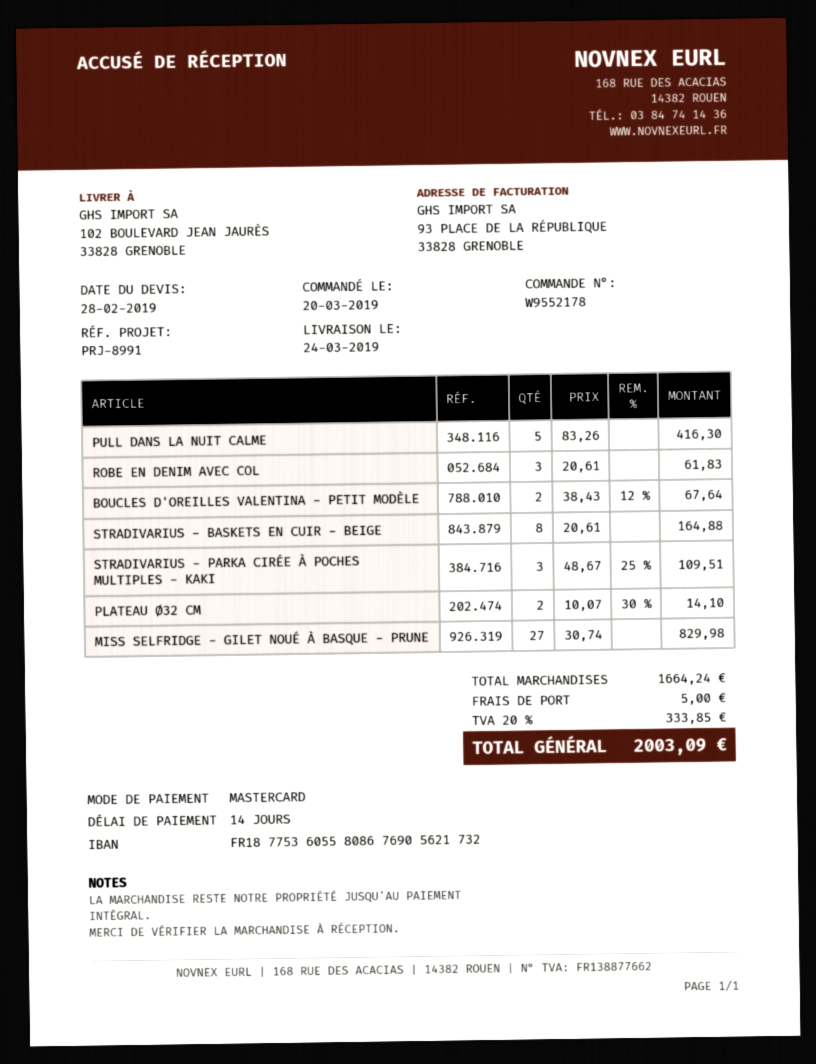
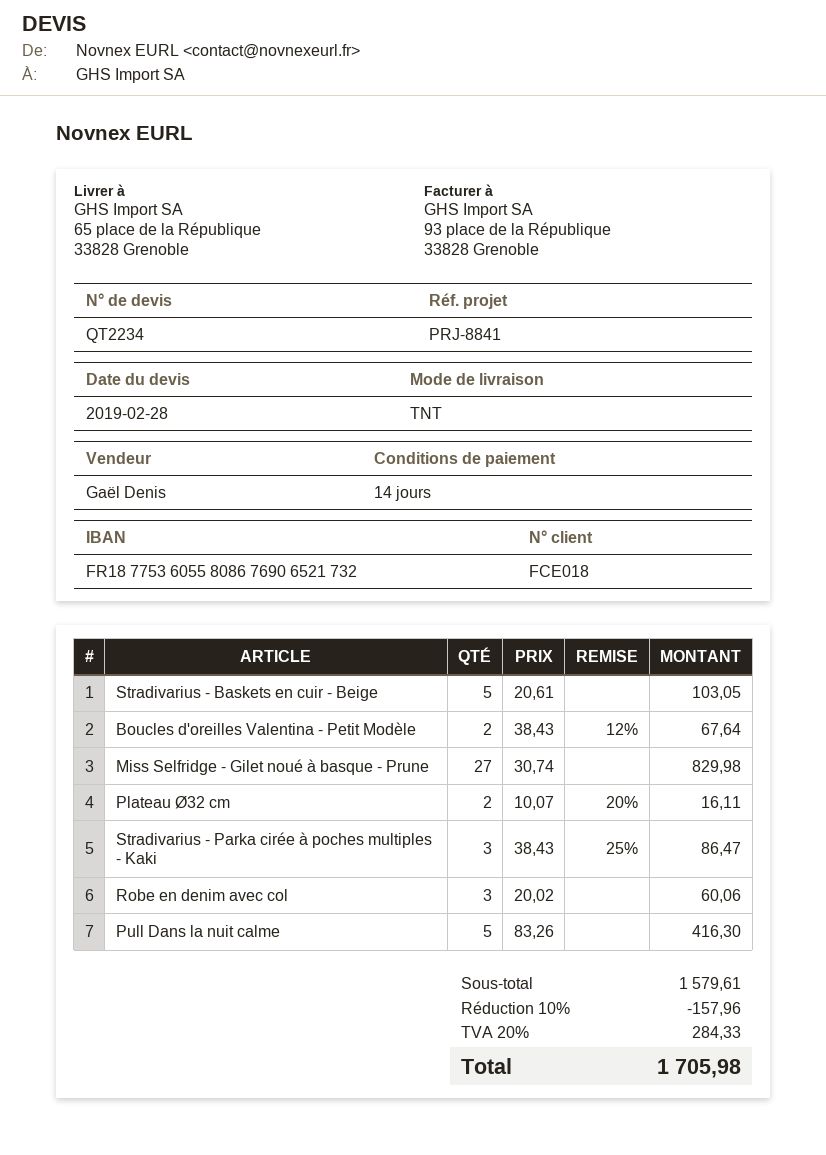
reference: PRJ-8991 -> PRJ-8841
bank account: FR1877536055808676905621732 -> FR1877536055808676906521732
ship to: 102 BOULEVARD JEAN JAURÈS, 33828 GRENOBLE -> 65 place de la République, 33828 Grenoble
ROBE EN DENIM AVEC COL: 3 x 20.61 = 61.83 -> 3 x 20.02 = 60.06
STRADIVARIUS - BASKETS EN CUIR - BEIGE: 8 x 20.61 = 164.88 -> 5 x 20.61 = 103.05
STRADIVARIUS - PARKA CIRÉE À POCHES MULTIPLES - KAKI: 3 x 48.67 - 25% = 109.51 -> 3 x 38.43 - 25% = 86.47
PLATEAU Ø32 CM: 2 x 10.07 - 30% = 14.10 -> 2 x 10.07 - 20% = 16.11
subtotal: 1664.24 -> 1579.61
discount: none -> 10% = 157.96
shipping: 5.00 -> none
tax: 20% = 333.85 -> 20% = 284.33
total: 2003.09 -> 1705.98

